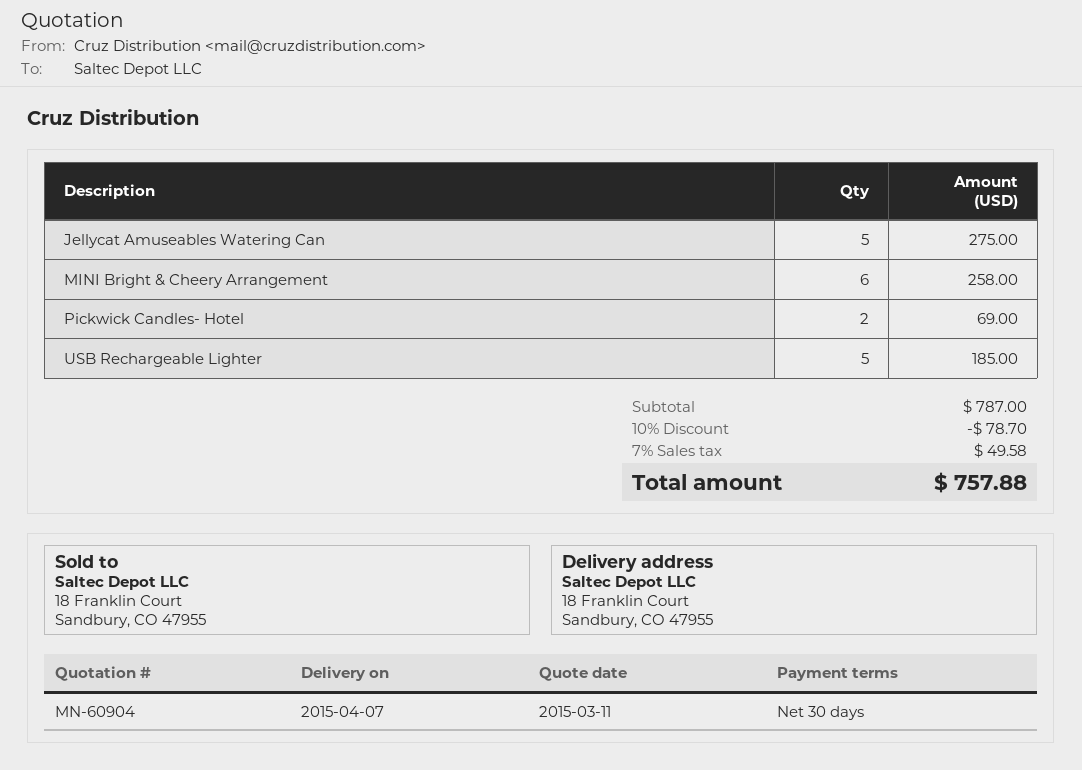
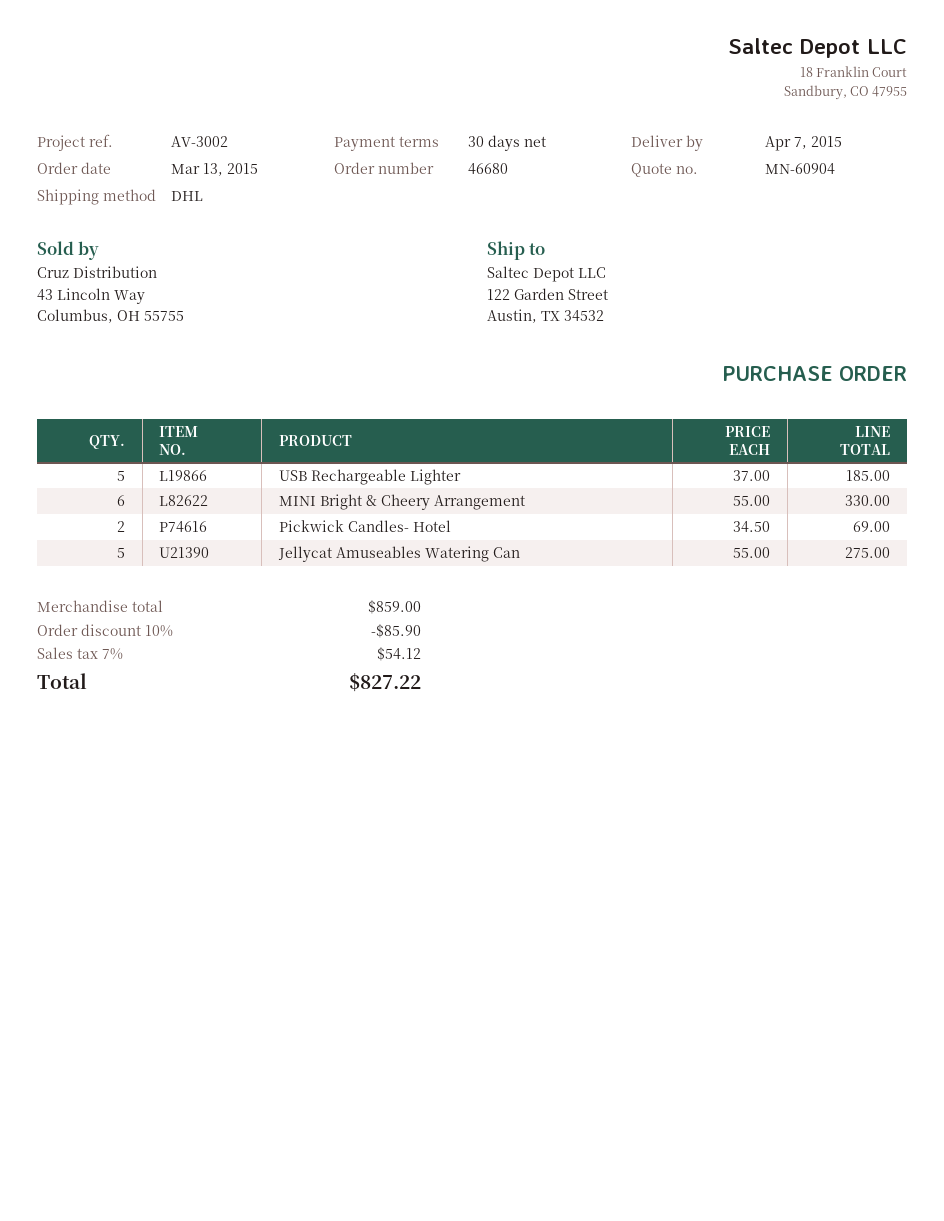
ship to: 18 Franklin Court, Sandbury, CO 47955 -> 122 Garden Street, Austin, TX 34532
MINI Bright & Cheery Arrangement: 6 for 258.00 -> 6 for 330.00
subtotal: 787.00 -> 859.00
discount: 10% = 78.70 -> 10% = 85.90
tax: 7% = 49.58 -> 7% = 54.12
total: 757.88 -> 827.22

